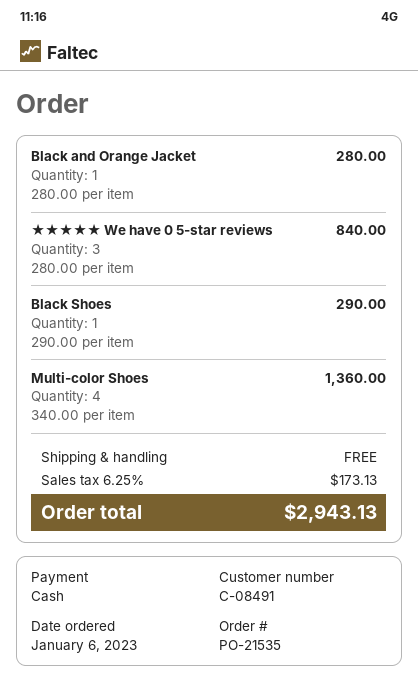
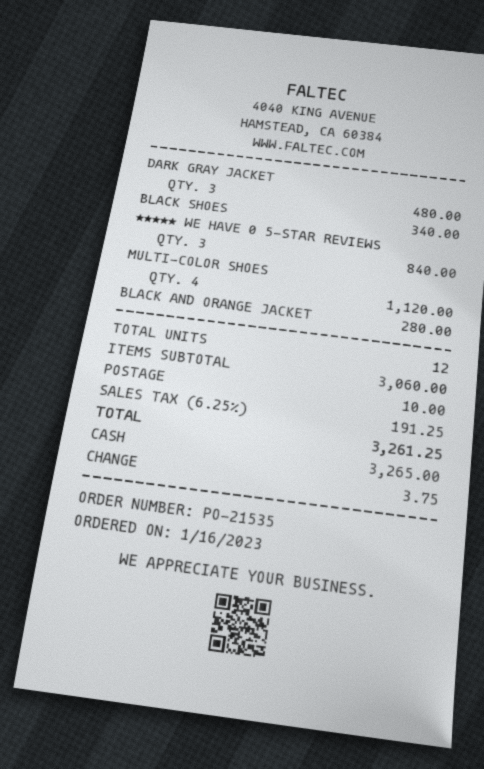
order date: 2023-01-06 -> 2023-01-16
Black Shoes: 1 for 290.00 -> 1 for 340.00
Multi-color Shoes: 4 for 1360.00 -> 4 for 1120.00
DARK GRAY JACKET: none -> 3 for 480.00
shipping: 0.00 -> 10.00
tax: 6.25% = 173.13 -> 6.25% = 191.25
total: 2943.13 -> 3261.25

